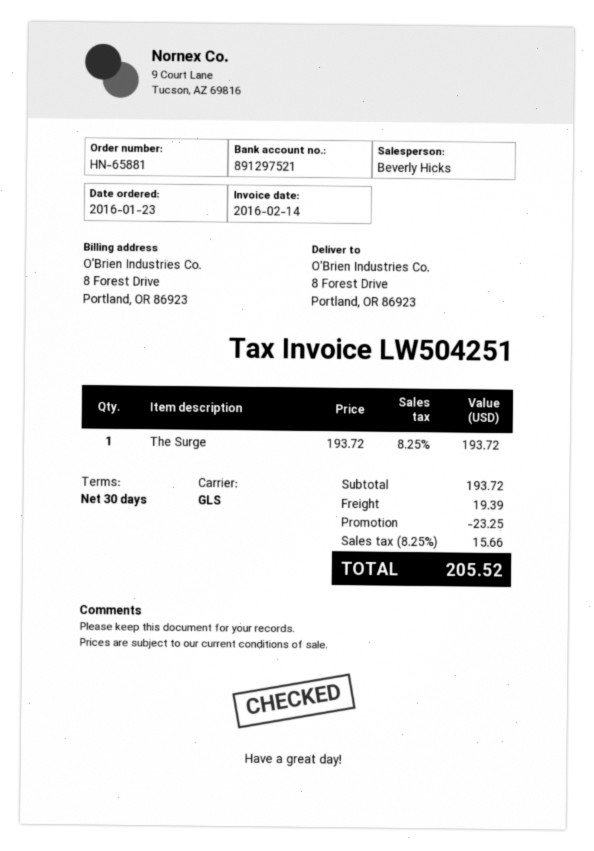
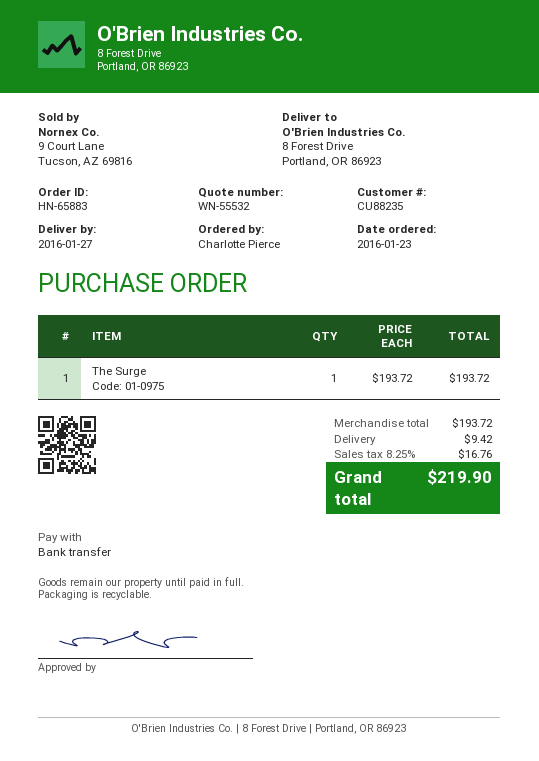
order number: HN-65881 -> HN-65883
discount: 23.25 -> none
shipping: 19.39 -> 9.42
tax: 8.25% = 15.66 -> 8.25% = 16.76
total: 205.52 -> 219.90

